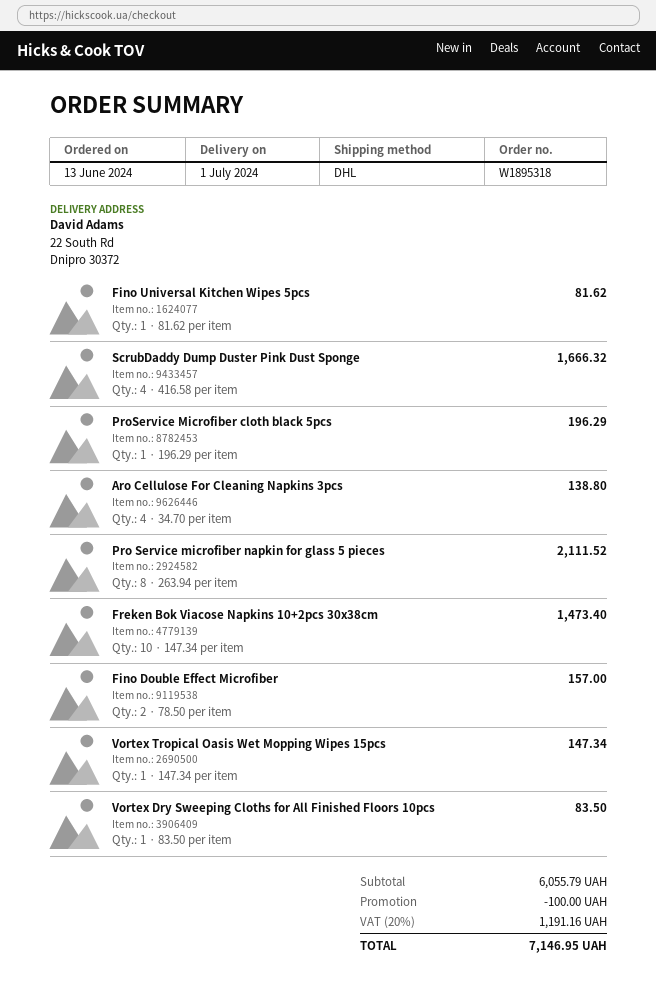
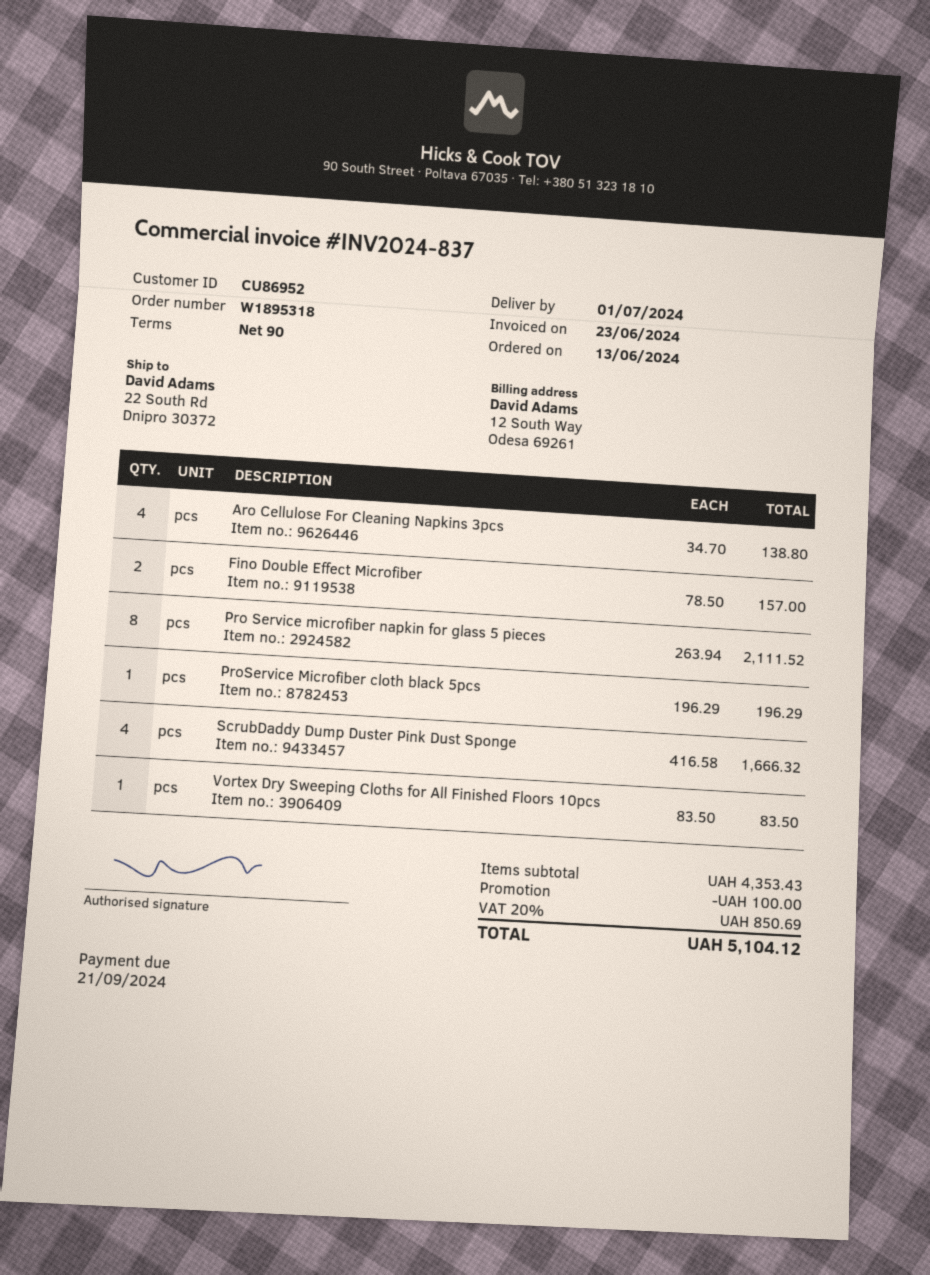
Fino Universal Kitchen Wipes 5pcs: 1 x 81.62 = 81.62 -> none
Freken Bok Viacose Napkins 10+2pcs 30х38cm: 10 x 147.34 = 1473.40 -> none
Vortex Tropical Oasis Wet Mopping Wipes 15pcs: 1 x 147.34 = 147.34 -> none
subtotal: 6055.79 -> 4353.43
tax: 20% = 1191.16 -> 20% = 850.69
total: 7146.95 -> 5104.12

